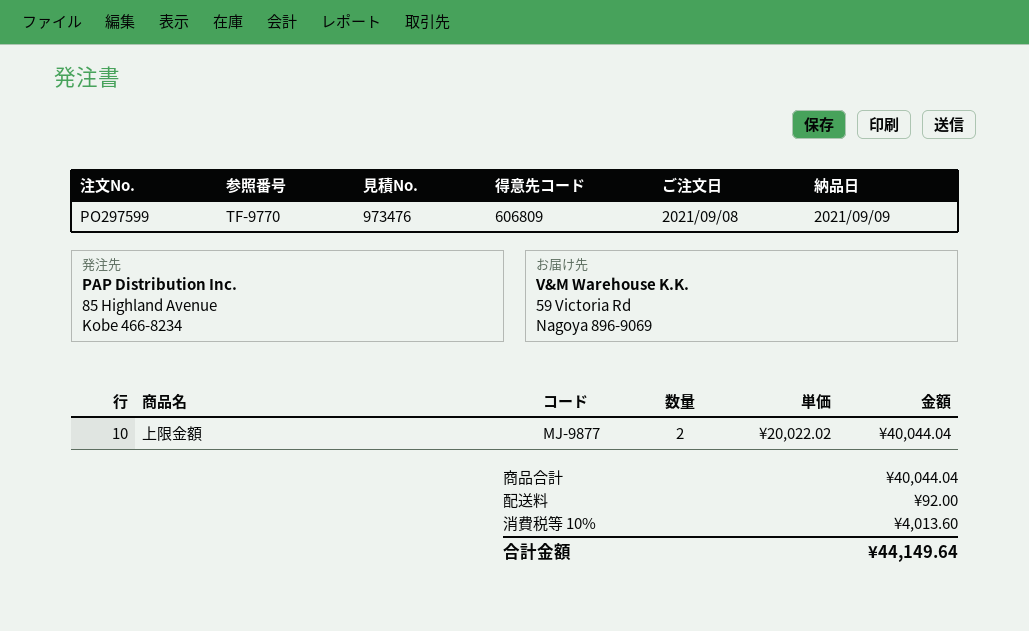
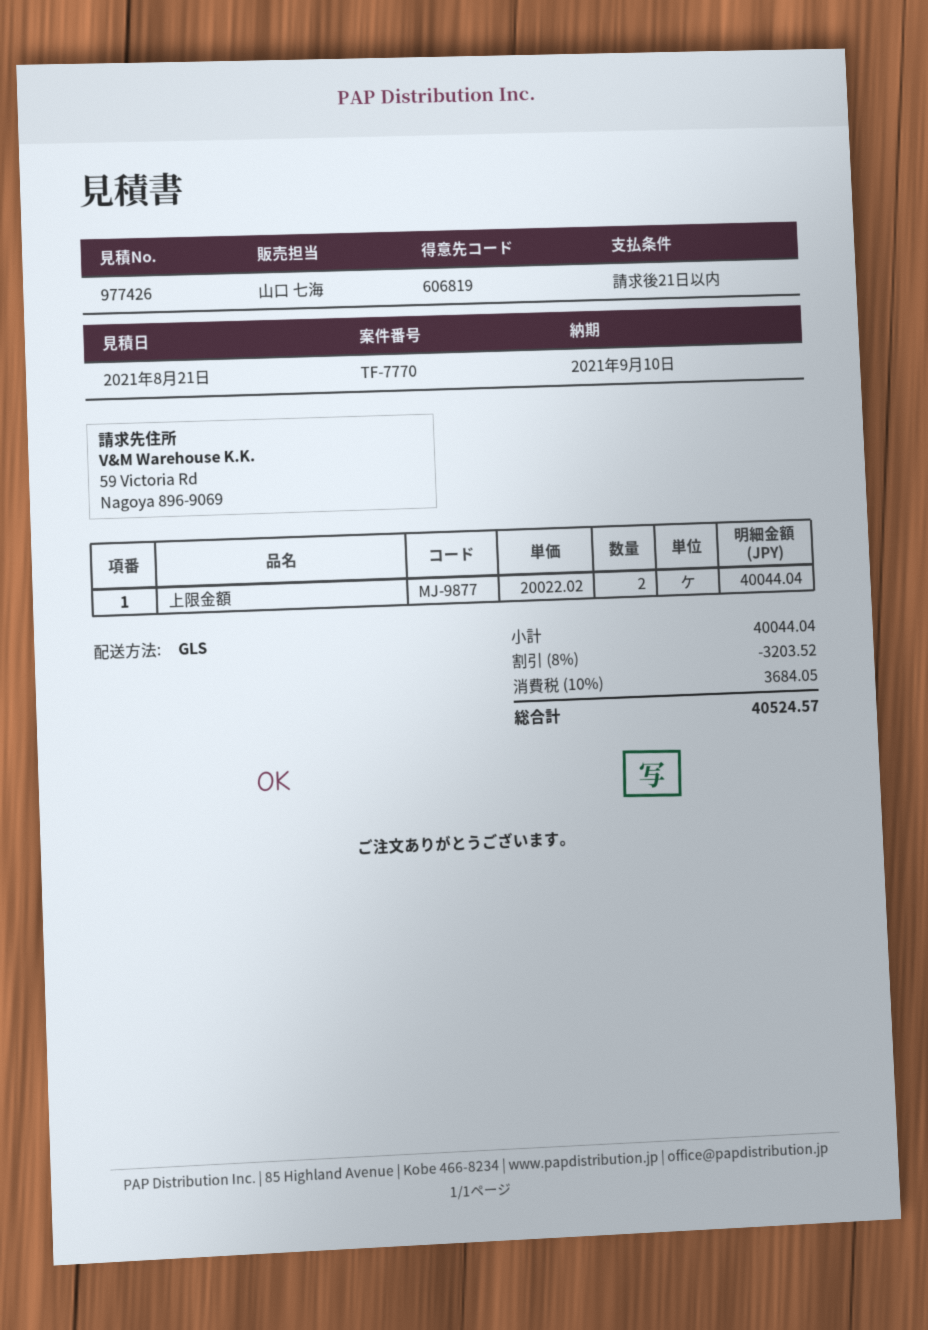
quote number: 973476 -> 977426
delivery date: 2021-09-09 -> 2021-09-10
customer number: 606809 -> 606819
reference: TF-9770 -> TF-7770
discount: none -> 8% = 3203.52
shipping: 92.00 -> none
tax: 10% = 4013.60 -> 10% = 3684.05
total: 44149.64 -> 40524.57

